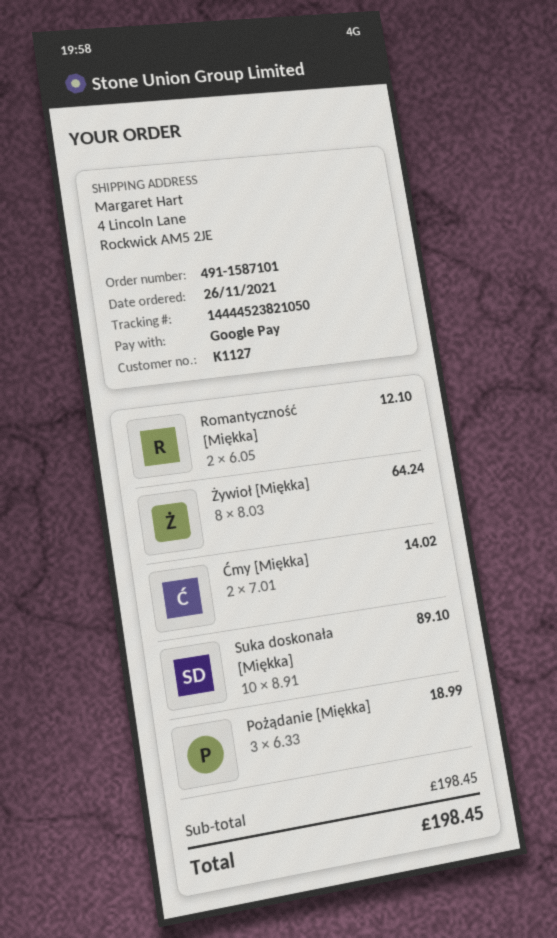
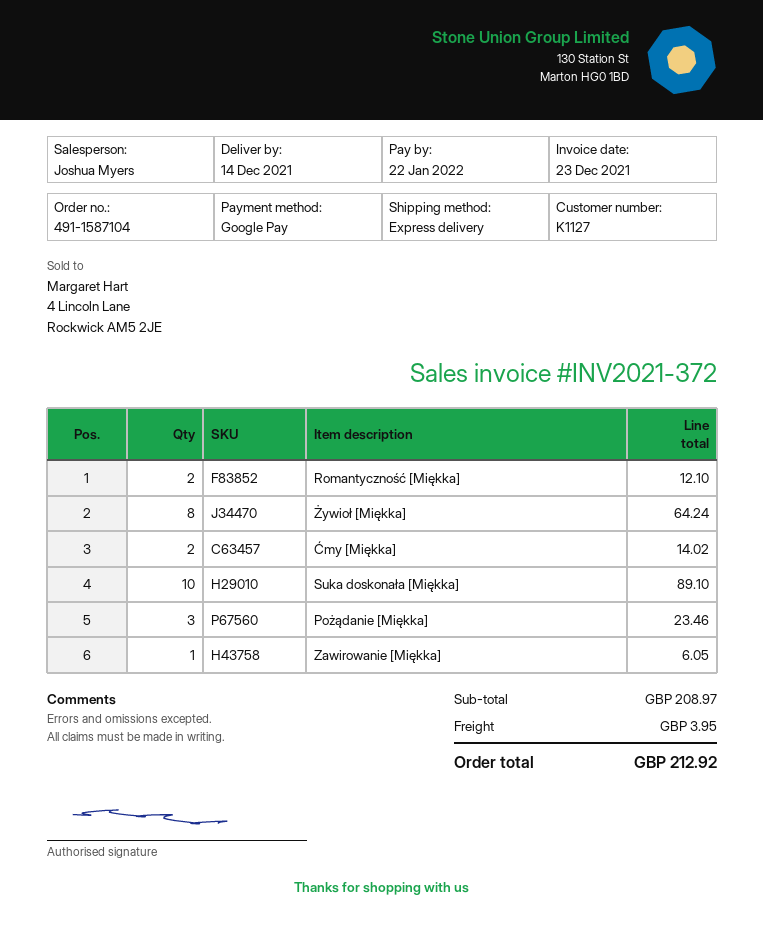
order number: 491-1587101 -> 491-1587104
Pożądanie [Miękka]: 3 for 18.99 -> 3 for 23.46
Zawirowanie [Miękka]: none -> 1 for 6.05
subtotal: 198.45 -> 208.97
shipping: none -> 3.95
total: 198.45 -> 212.92

